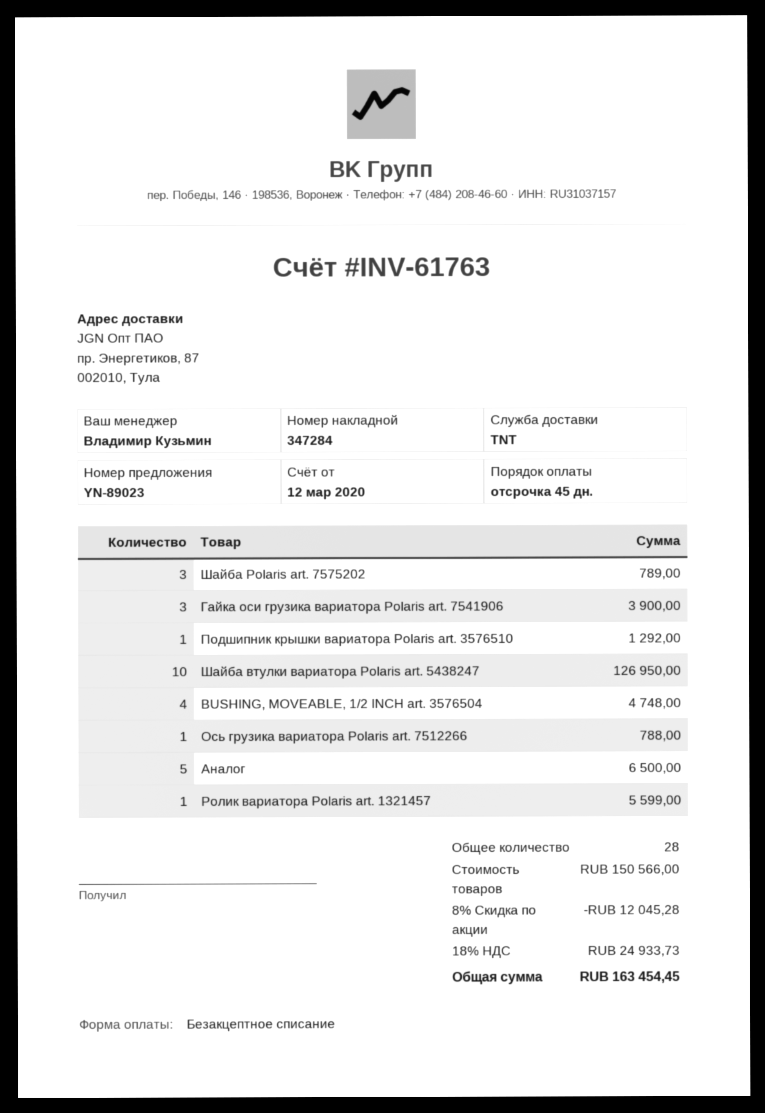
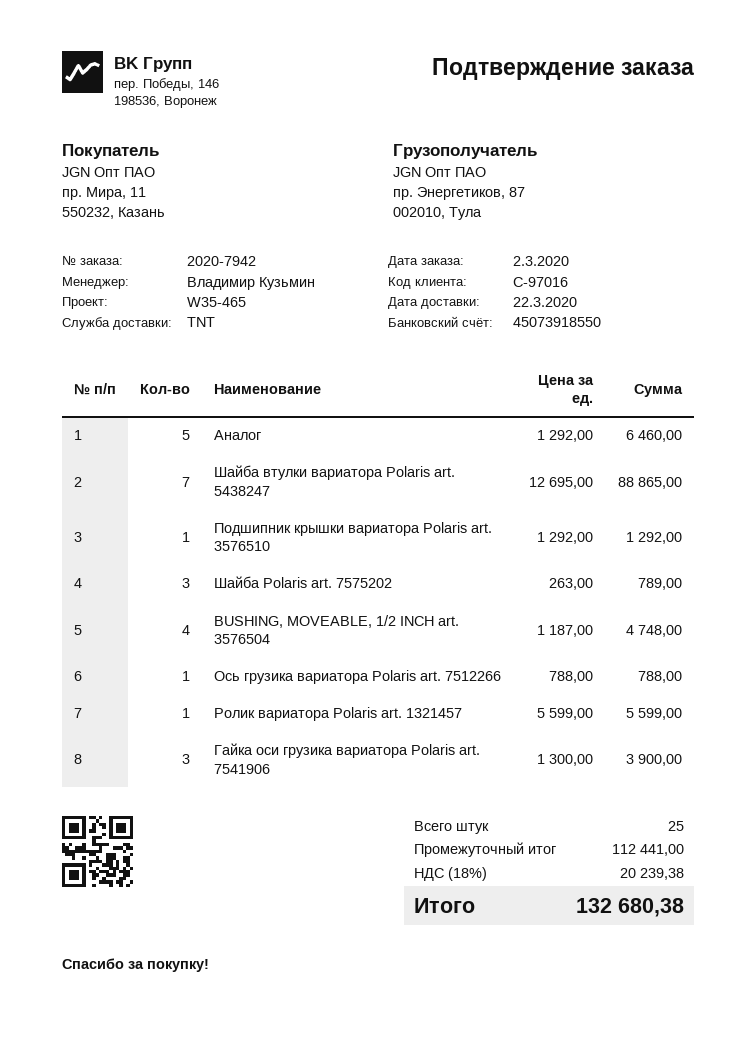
Шайба втулки вариатора Polaris art. 5438247: 10 for 126950.00 -> 7 for 88865.00
Аналог: 5 for 6500.00 -> 5 for 6460.00
total quantity: 28 -> 25
subtotal: 150566.00 -> 112441.00
discount: 8% = 12045.28 -> none
tax: 18% = 24933.73 -> 18% = 20239.38
total: 163454.45 -> 132680.38

